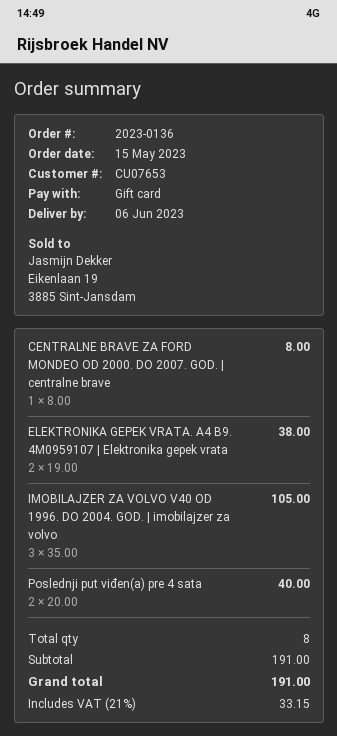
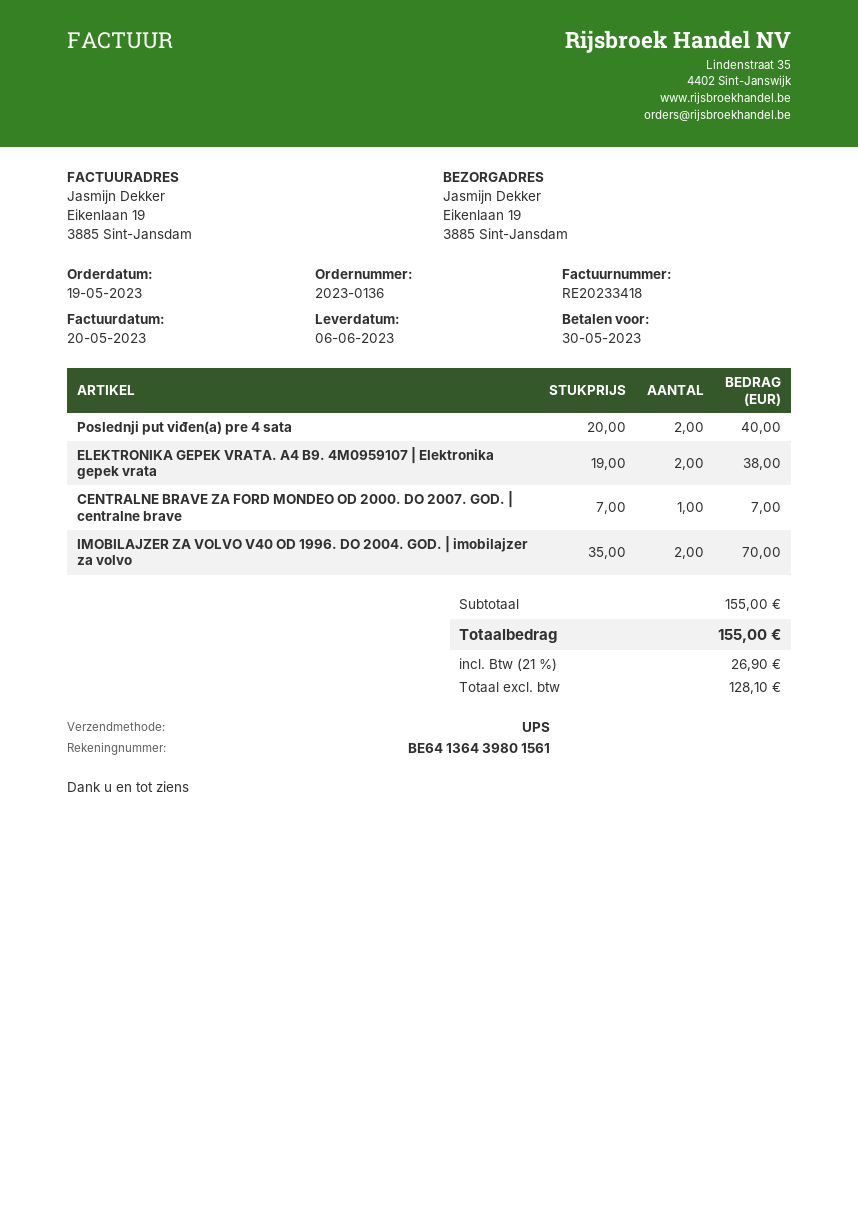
order date: 2023-05-15 -> 2023-05-19
CENTRALNE BRAVE ZA FORD MONDEO OD 2000. DO 2007. GOD. | centralne brave: 1 x 8.00 = 8.00 -> 1 x 7.00 = 7.00
IMOBILAJZER ZA VOLVO V40 OD 1996. DO 2004. GOD. | imobilajzer za volvo: 3 x 35.00 = 105.00 -> 2 x 35.00 = 70.00
subtotal: 191.00 -> 155.00
tax: 21% = 33.15 -> 21% = 26.90
total: 191.00 -> 155.00

